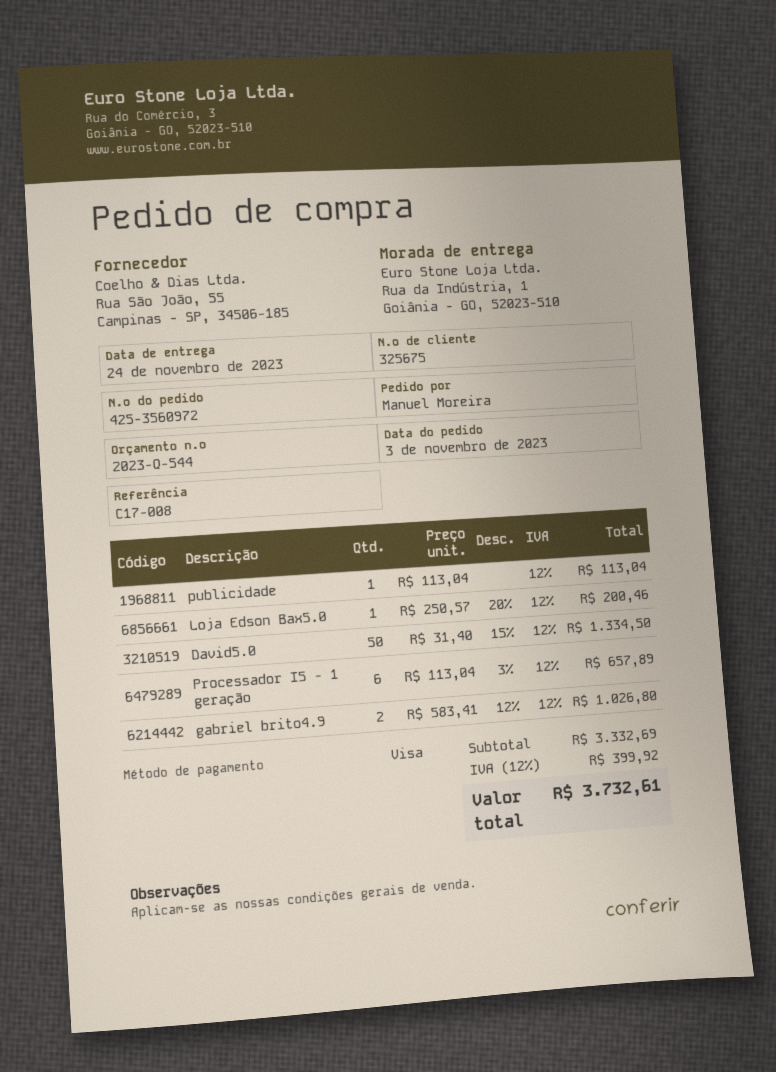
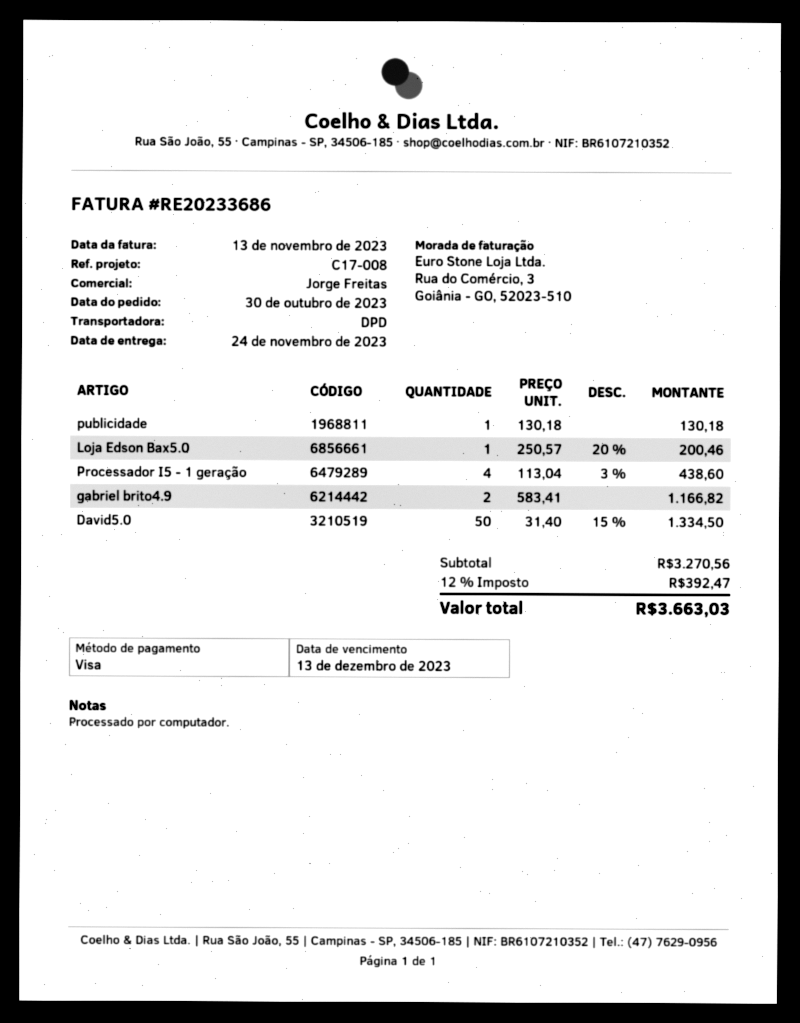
order date: 2023-11-03 -> 2023-10-30
publicidade: 1 x 113.04 = 113.04 -> 1 x 130.18 = 130.18
Processador I5 - 1 geração: 6 x 113.04 - 3% = 657.89 -> 4 x 113.04 - 3% = 438.60
gabriel brito4.9: 2 x 583.41 - 12% = 1026.80 -> 2 x 583.41 = 1166.82
subtotal: 3332.69 -> 3270.56
tax: 12% = 399.92 -> 12% = 392.47
total: 3732.61 -> 3663.03

